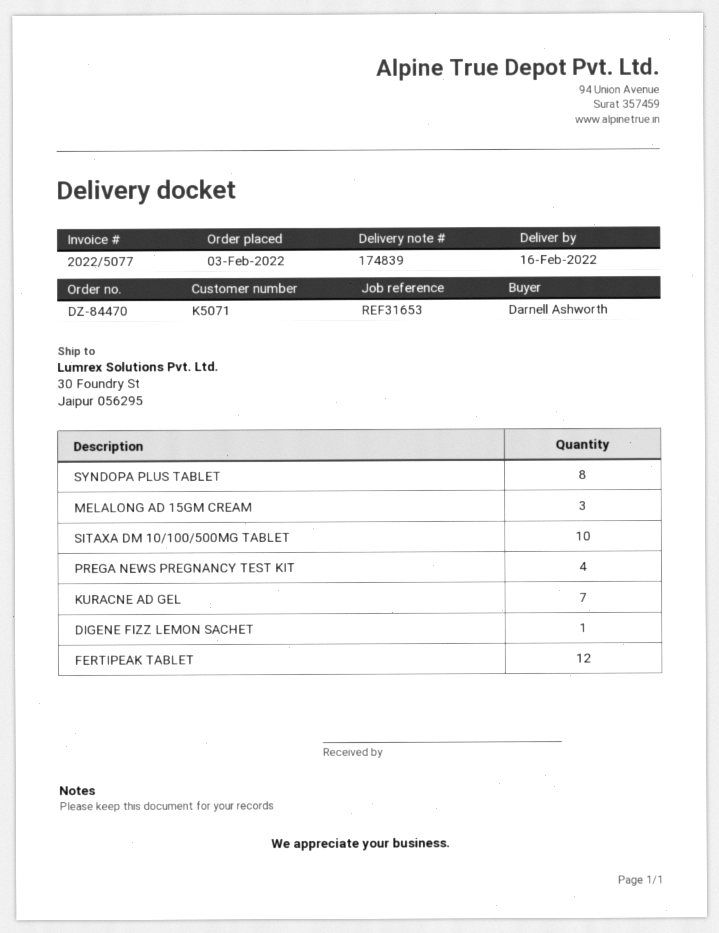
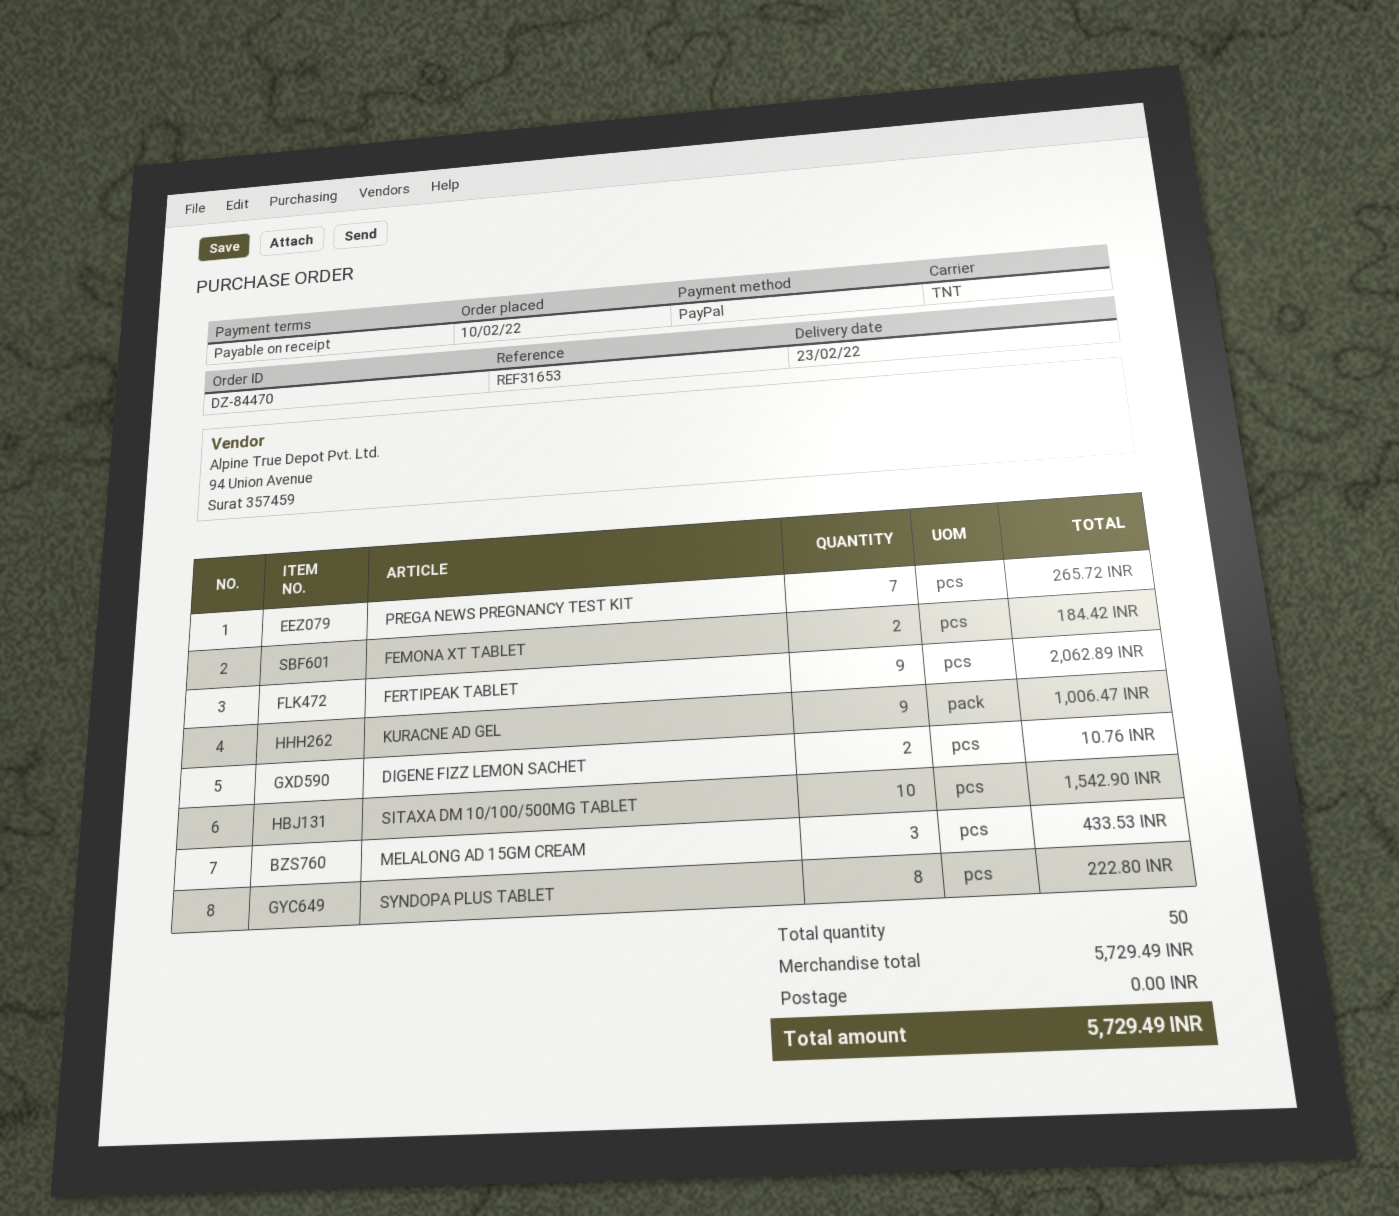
order date: 2022-02-03 -> 2022-02-10
delivery date: 2022-02-16 -> 2022-02-23
PREGA NEWS PREGNANCY TEST KIT: 4 -> 7
KURACNE AD GEL: 7 -> 9
DIGENE FIZZ LEMON SACHET: 1 -> 2
FERTIPEAK TABLET: 12 -> 9
FEMONA XT TABLET: none -> 2

